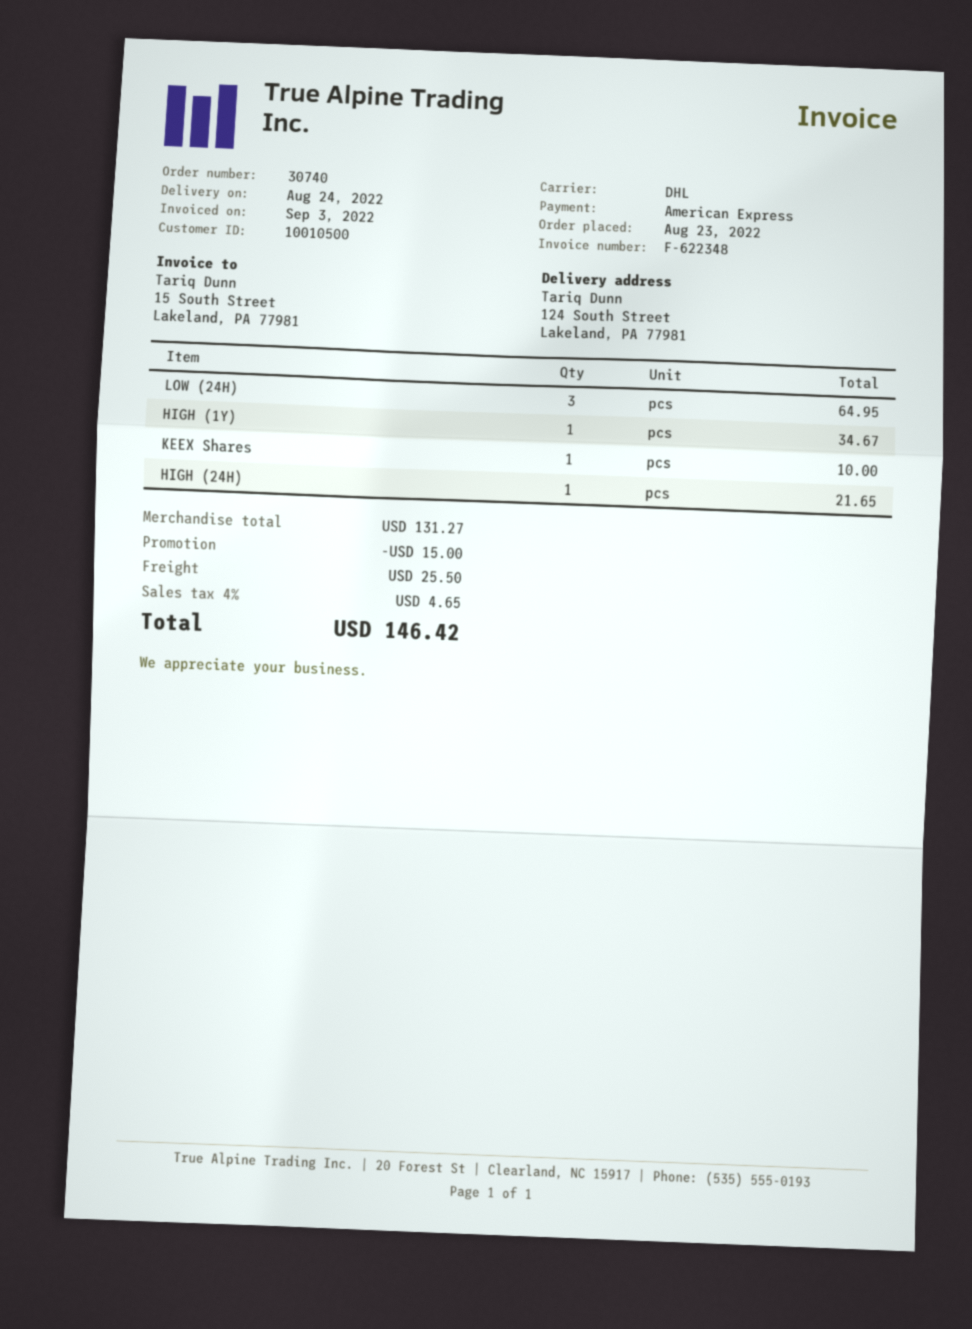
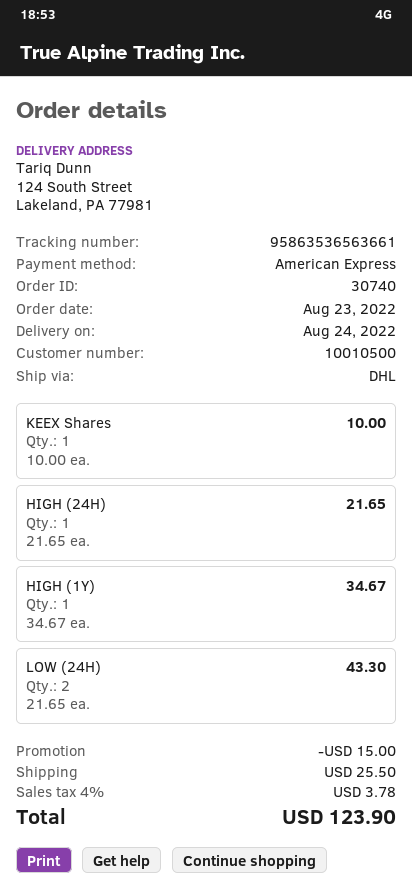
LOW (24H): 3 for 64.95 -> 2 for 43.30
tax: 4% = 4.65 -> 4% = 3.78
total: 146.42 -> 123.90

